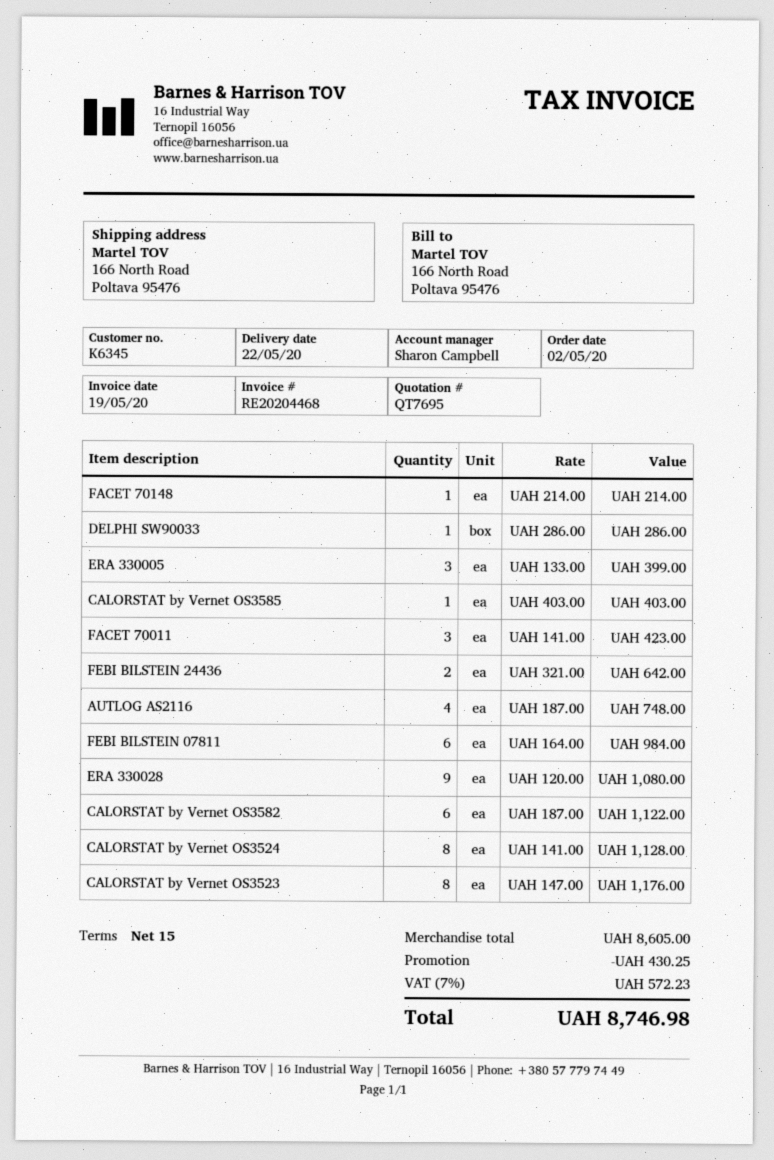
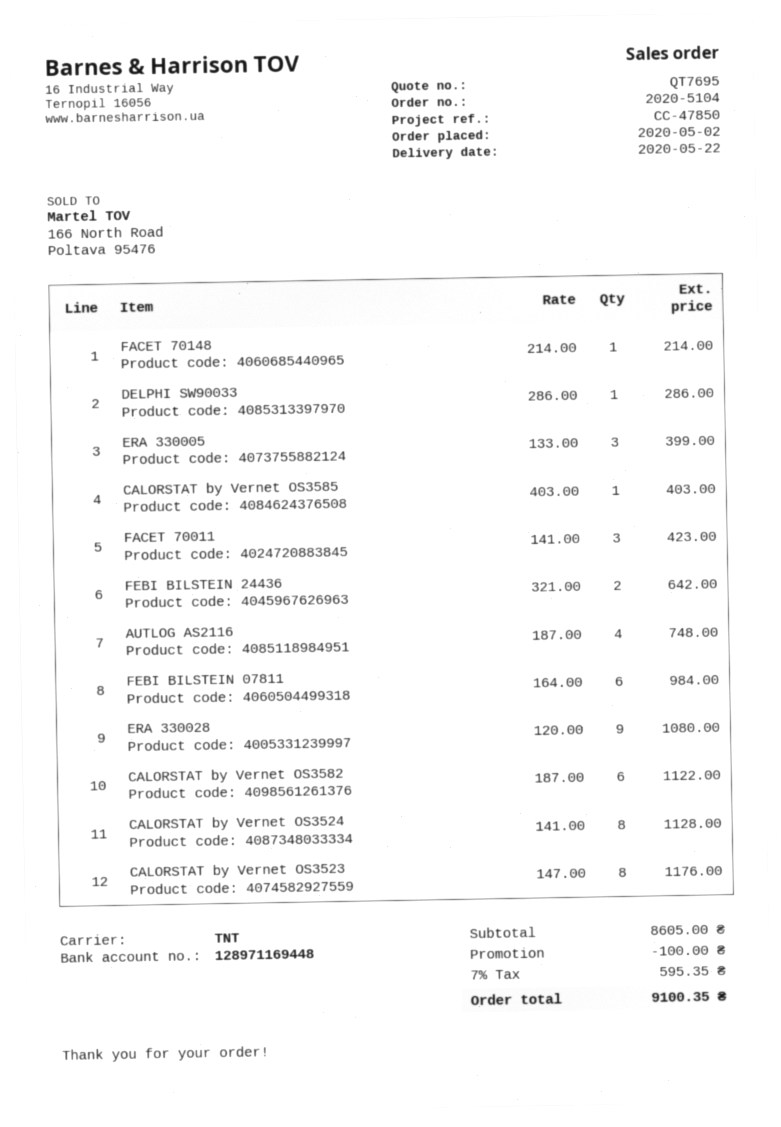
discount: 430.25 -> 100.00
tax: 7% = 572.23 -> 7% = 595.35
total: 8746.98 -> 9100.35

